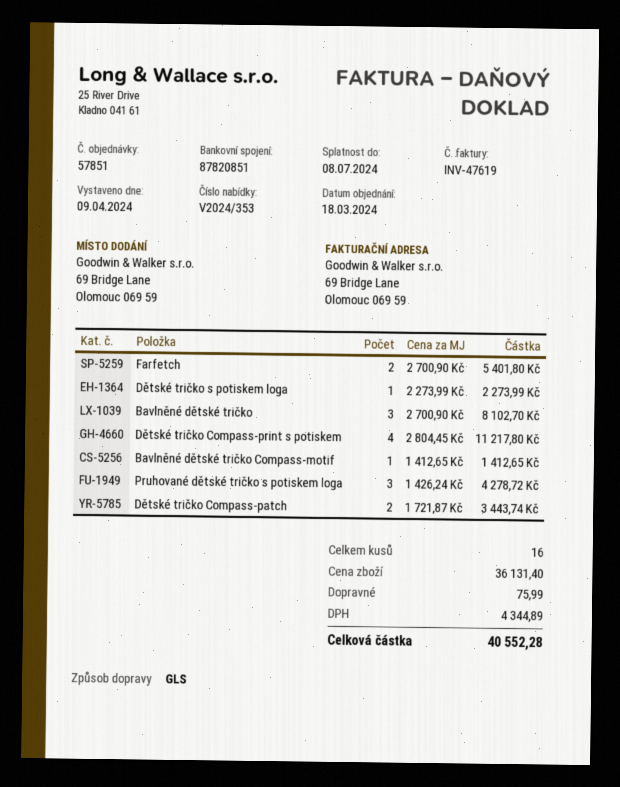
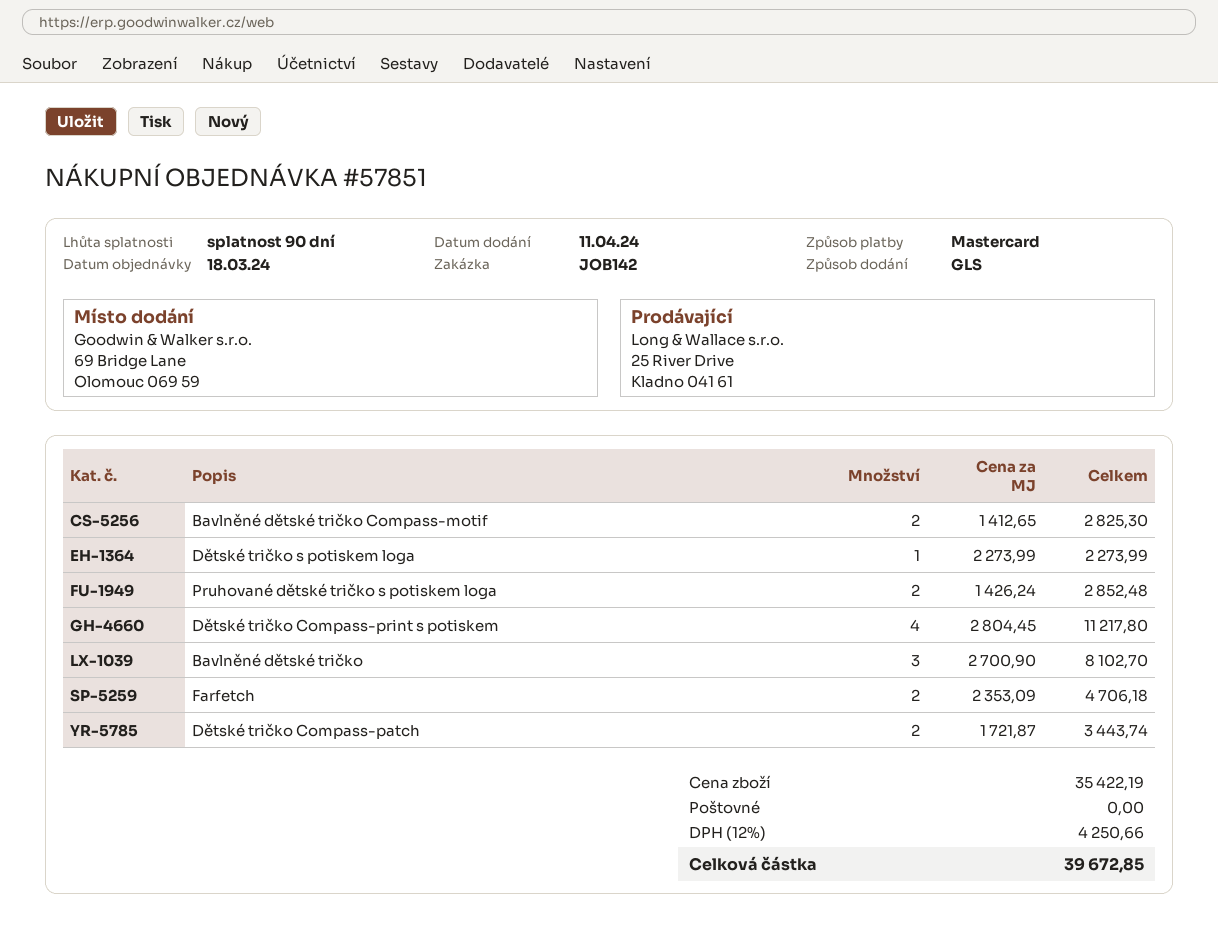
Farfetch: 2 x 2700.90 = 5401.80 -> 2 x 2353.09 = 4706.18
Bavlněné dětské tričko Compass-motif: 1 x 1412.65 = 1412.65 -> 2 x 1412.65 = 2825.30
Pruhované dětské tričko s potiskem loga: 3 x 1426.24 = 4278.72 -> 2 x 1426.24 = 2852.48
subtotal: 36131.40 -> 35422.19
shipping: 75.99 -> 0.00
tax: 4344.89 -> 4250.66
total: 40552.28 -> 39672.85

